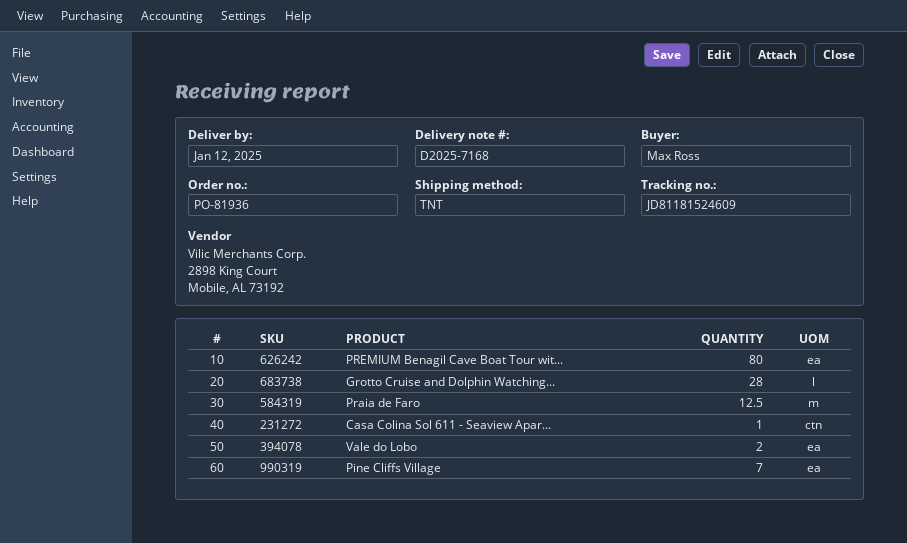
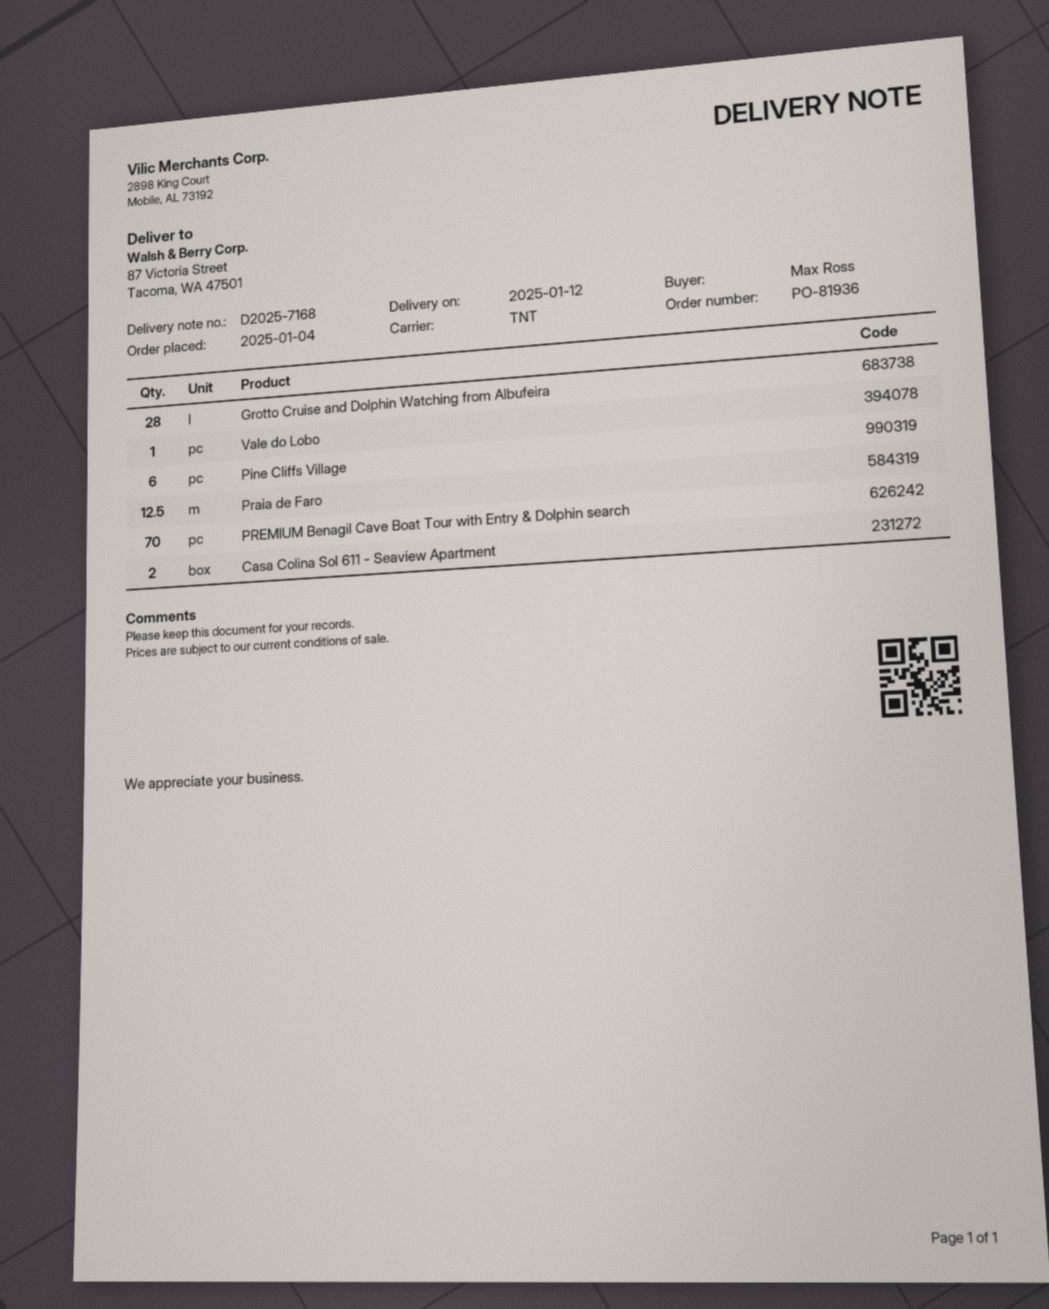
PREMIUM Benagil Cave Boat Tour wit...: 80 -> 70
Casa Colina Sol 611 - Seaview Apar...: 1 -> 2
Vale do Lobo: 2 -> 1
Pine Cliffs Village: 7 -> 6

